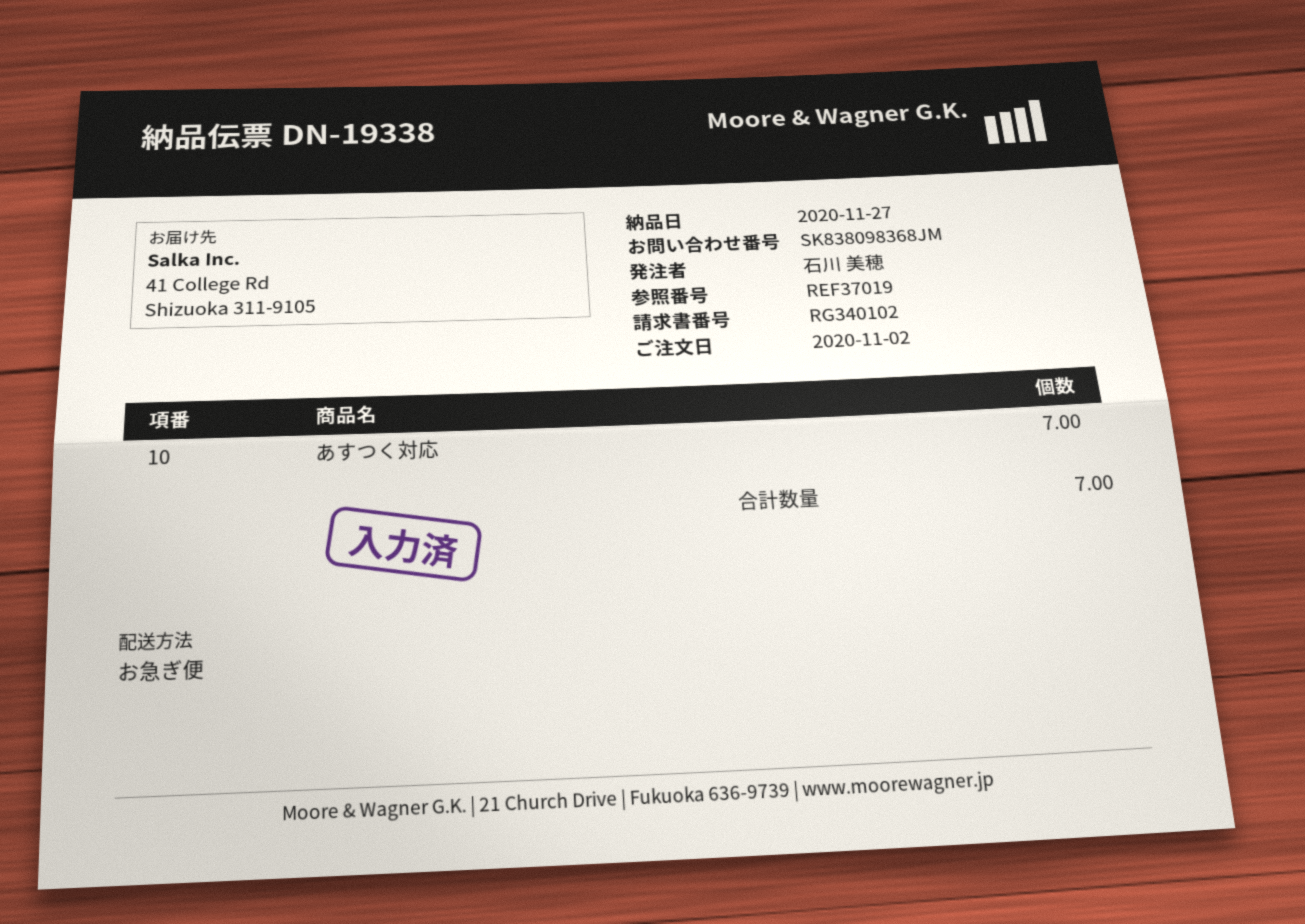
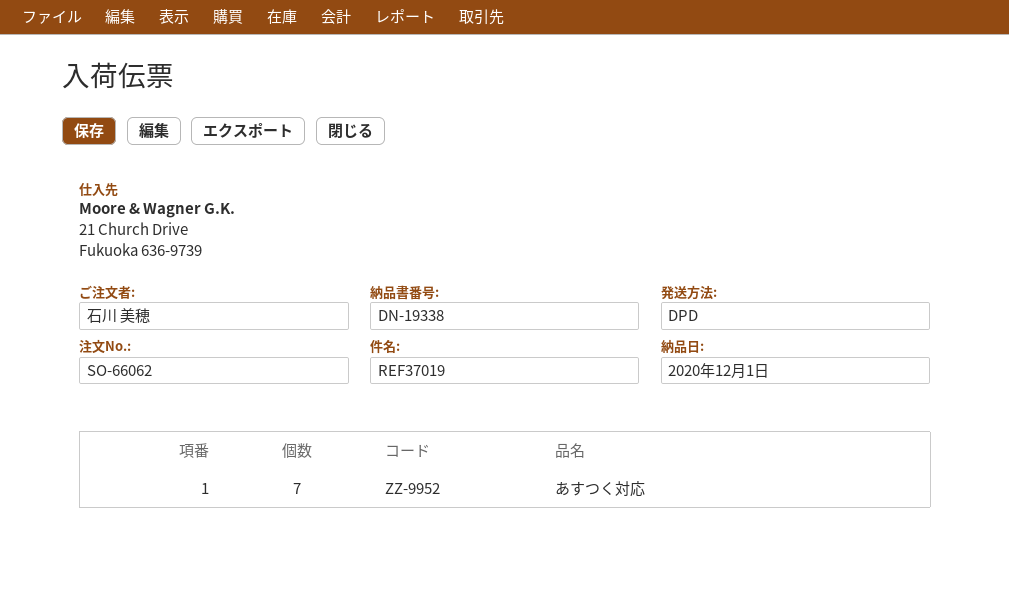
delivery date: 2020-11-27 -> 2020-12-01
shipping method: express -> DPD

